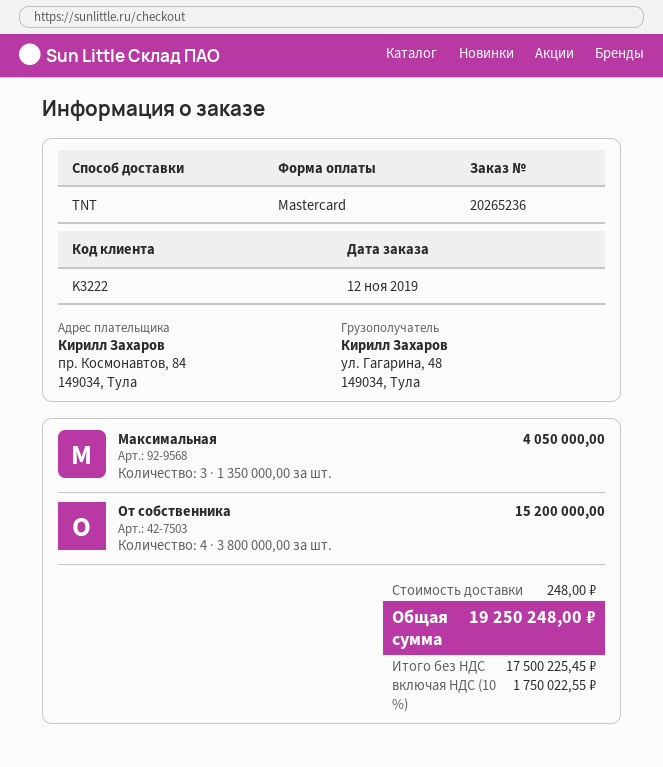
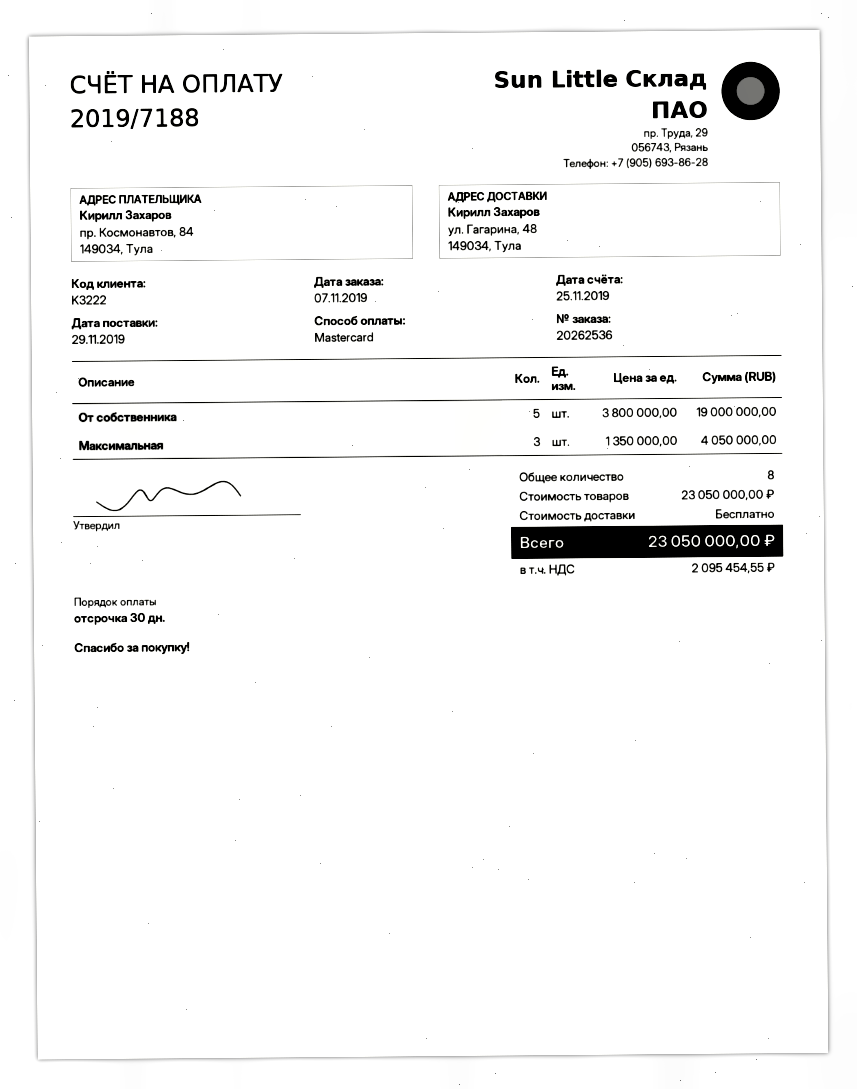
order number: 20265236 -> 20262536
order date: 2019-11-12 -> 2019-11-07
От собственника: 4 x 3800000.00 = 15200000.00 -> 5 x 3800000.00 = 19000000.00
shipping: 248.00 -> 0.00
tax: 1750022.55 -> 2095454.55
total: 19250248.00 -> 23050000.00

